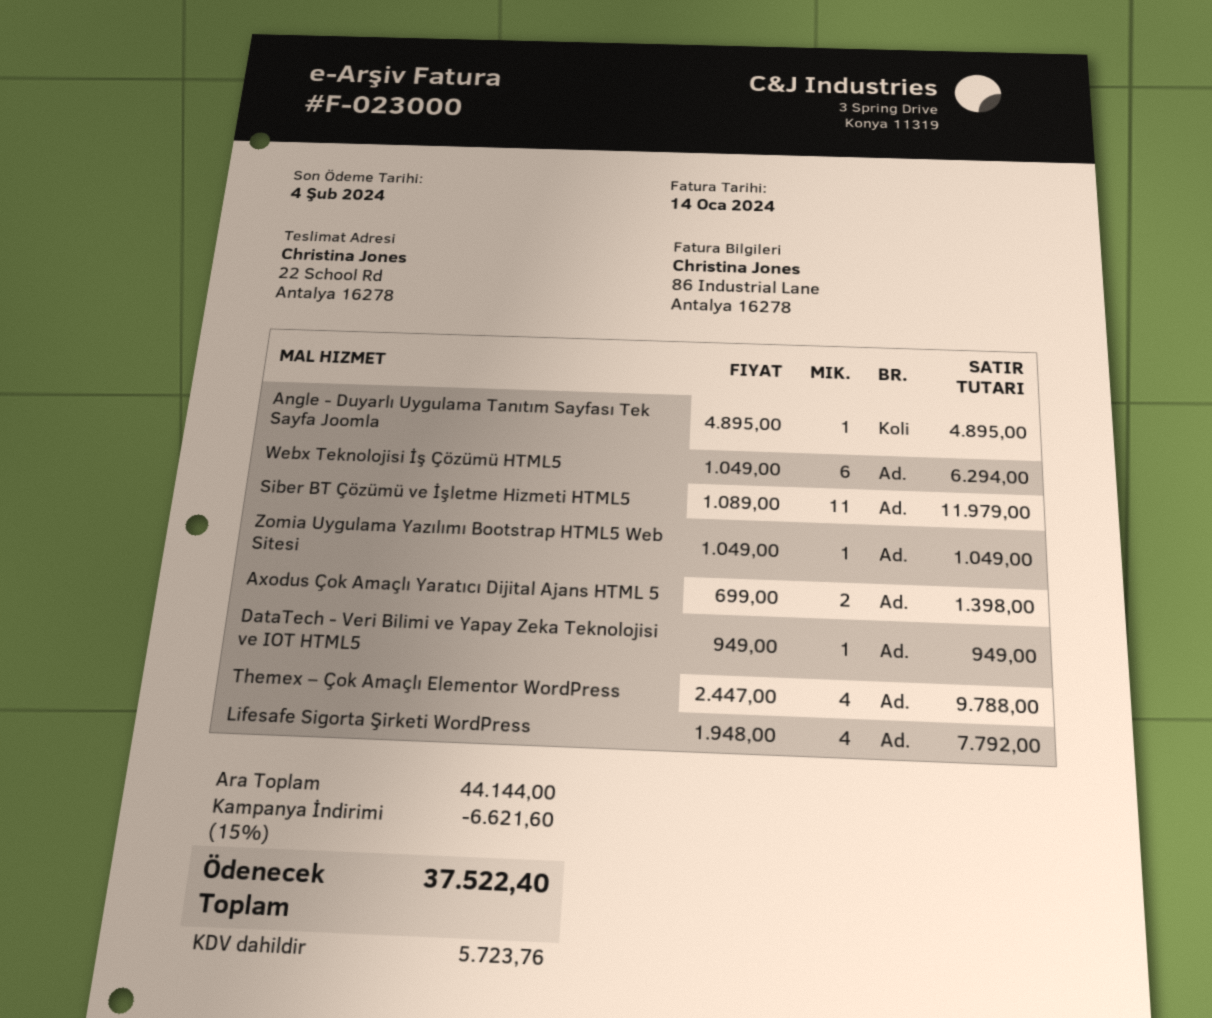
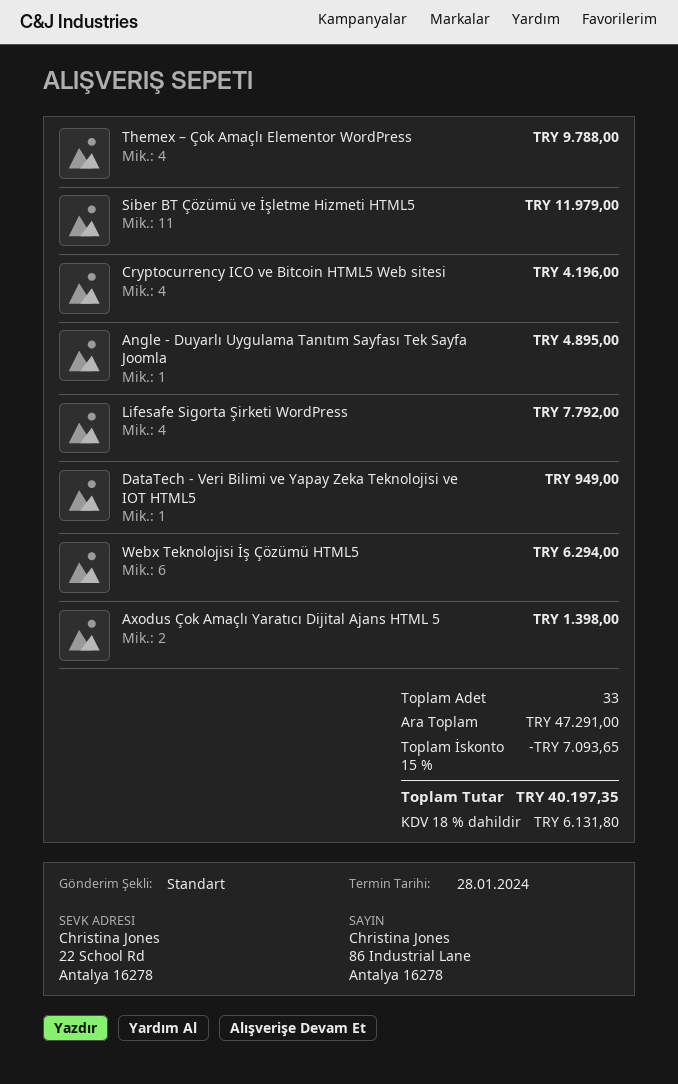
Zomia Uygulama Yazılımı Bootstrap HTML5 Web Sitesi: 1 for 1049.00 -> none
Cryptocurrency ICO ve Bitcoin HTML5 Web sitesi: none -> 4 for 4196.00
subtotal: 44144.00 -> 47291.00
discount: 15% = 6621.60 -> 15% = 7093.65
tax: 5723.76 -> 6131.80
total: 37522.40 -> 40197.35

